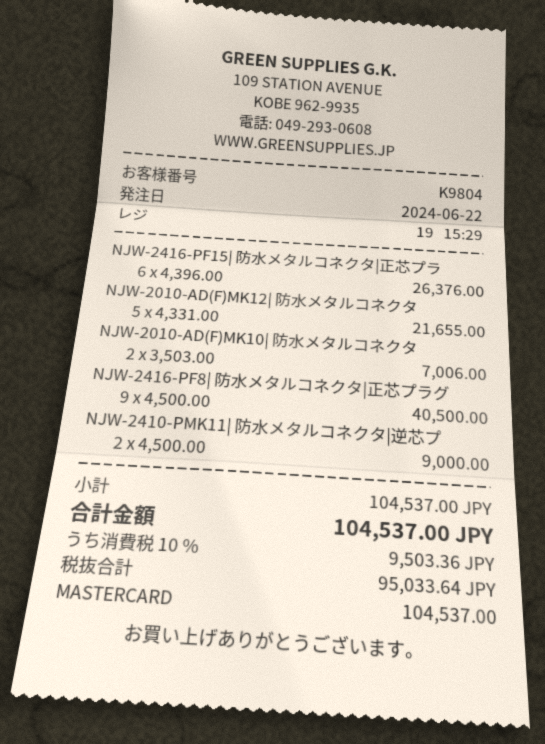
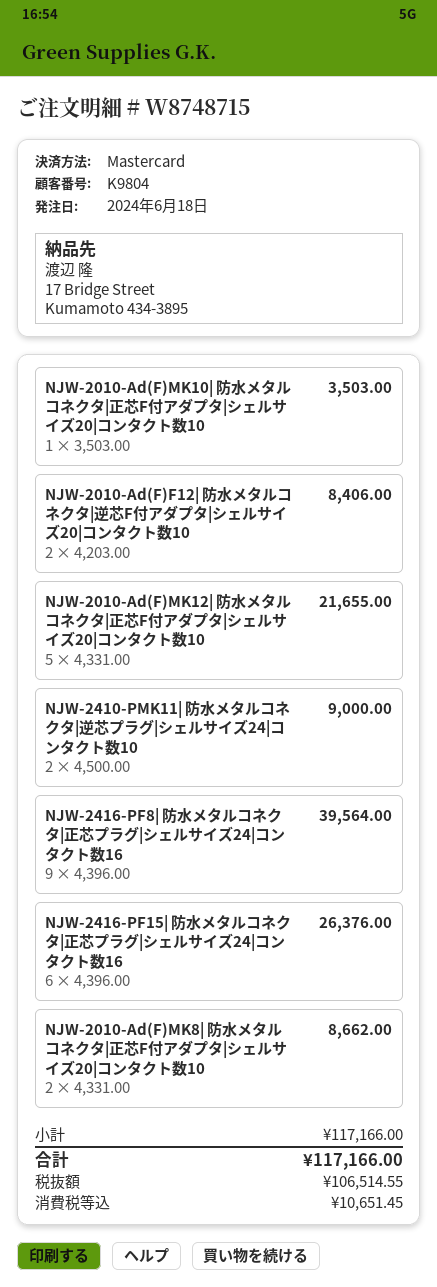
order date: 2024-06-22 -> 2024-06-18
NJW-2010-AD(F)MK10| 防水メタルコネクタ: 2 x 3503.00 = 7006.00 -> 1 x 3503.00 = 3503.00
NJW-2416-PF8| 防水メタルコネクタ|正芯プラグ: 9 x 4500.00 = 40500.00 -> 9 x 4396.00 = 39564.00
NJW-2010-Ad(F)F12| 防水メタルコネクタ|逆芯F付アダプタ|シェルサイズ20|コンタクト数10: none -> 2 x 4203.00 = 8406.00
NJW-2010-Ad(F)MK8| 防水メタルコネクタ|正芯F付アダプタ|シェルサイズ20|コンタクト数10: none -> 2 x 4331.00 = 8662.00
subtotal: 104537.00 -> 117166.00
net: 95033.64 -> 106514.55
tax: 9503.36 -> 10651.45
total: 104537.00 -> 117166.00

